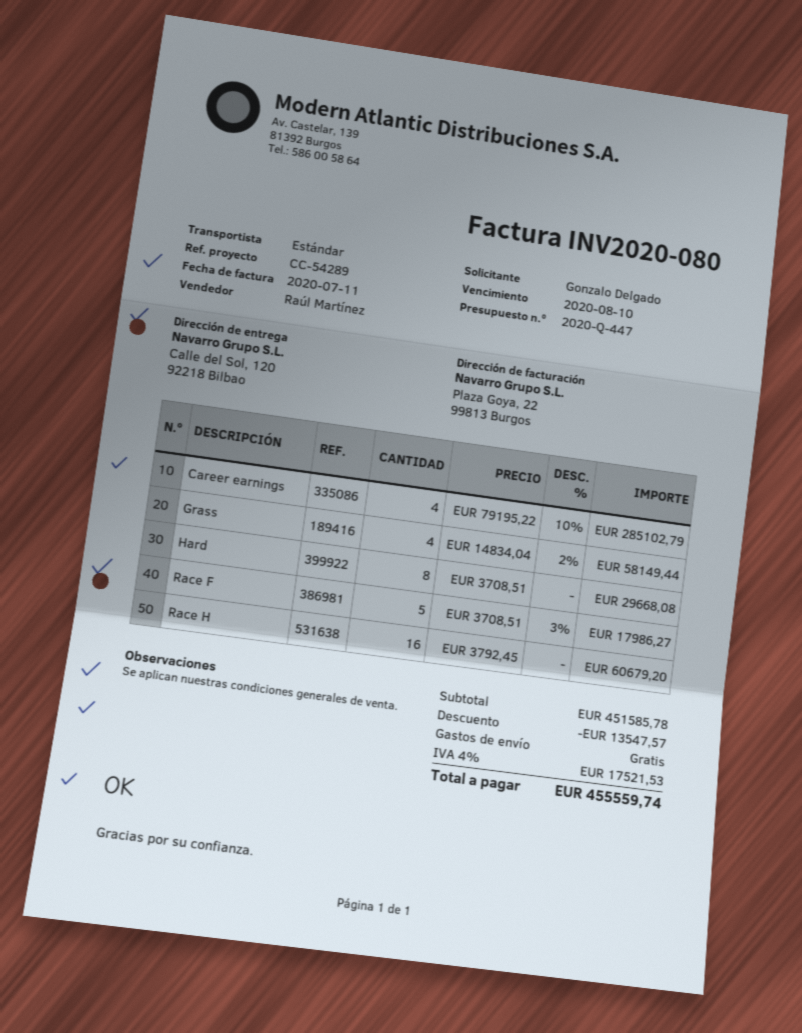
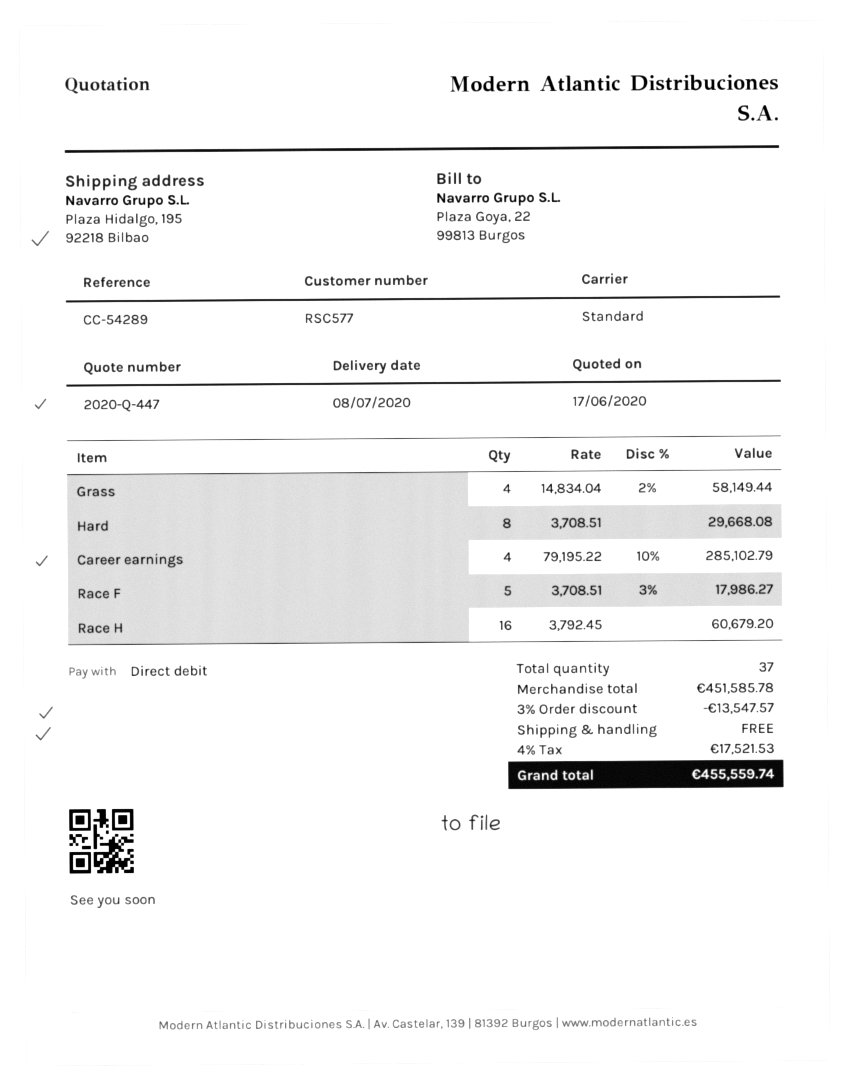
ship to: Calle del Sol, 120, 92218 Bilbao -> Plaza Hidalgo, 195, 92218 Bilbao

